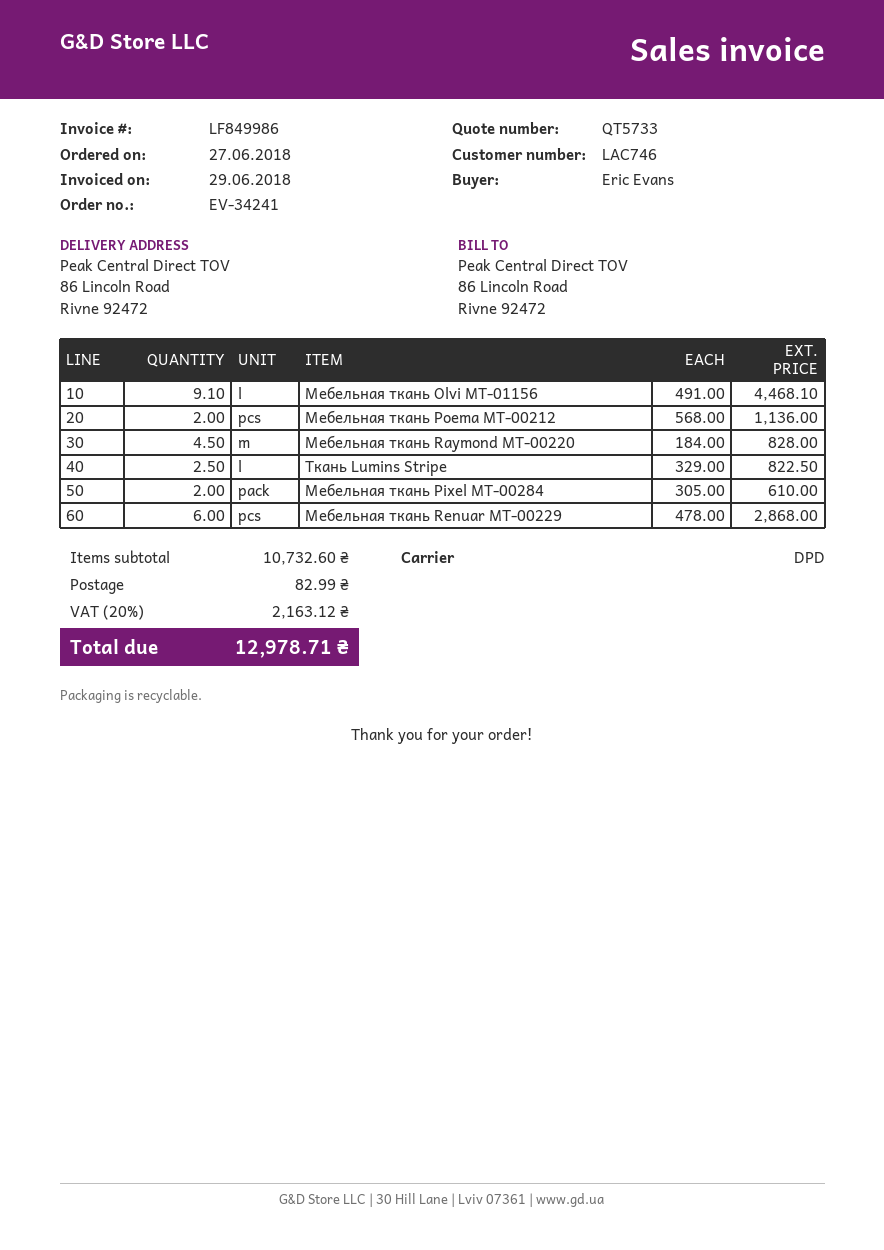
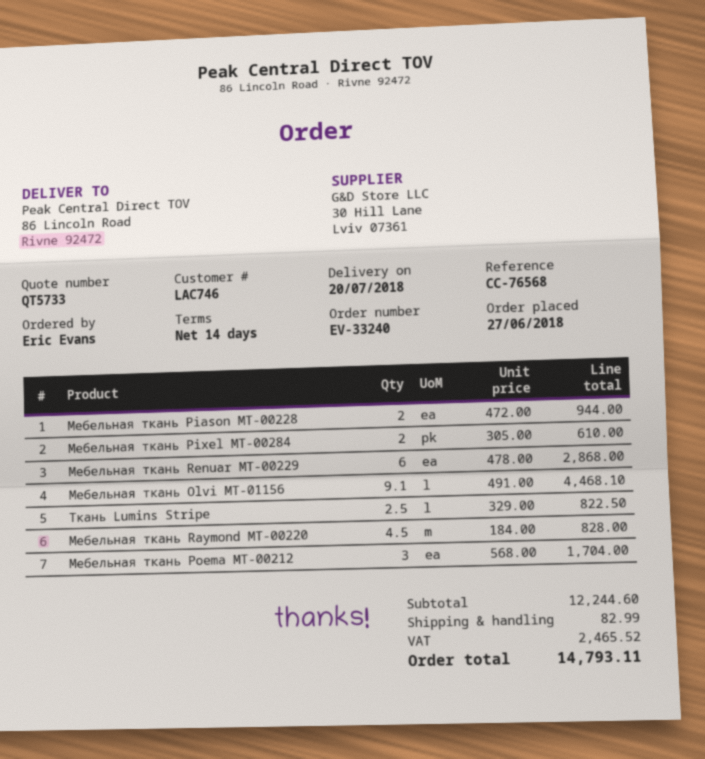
order number: EV-34241 -> EV-33240
Мебельная ткань Poema MT-00212: 2 x 568.00 = 1136.00 -> 3 x 568.00 = 1704.00
Мебельная ткань Piason MT-00228: none -> 2 x 472.00 = 944.00
subtotal: 10732.60 -> 12244.60
tax: 2163.12 -> 2465.52
total: 12978.71 -> 14793.11

